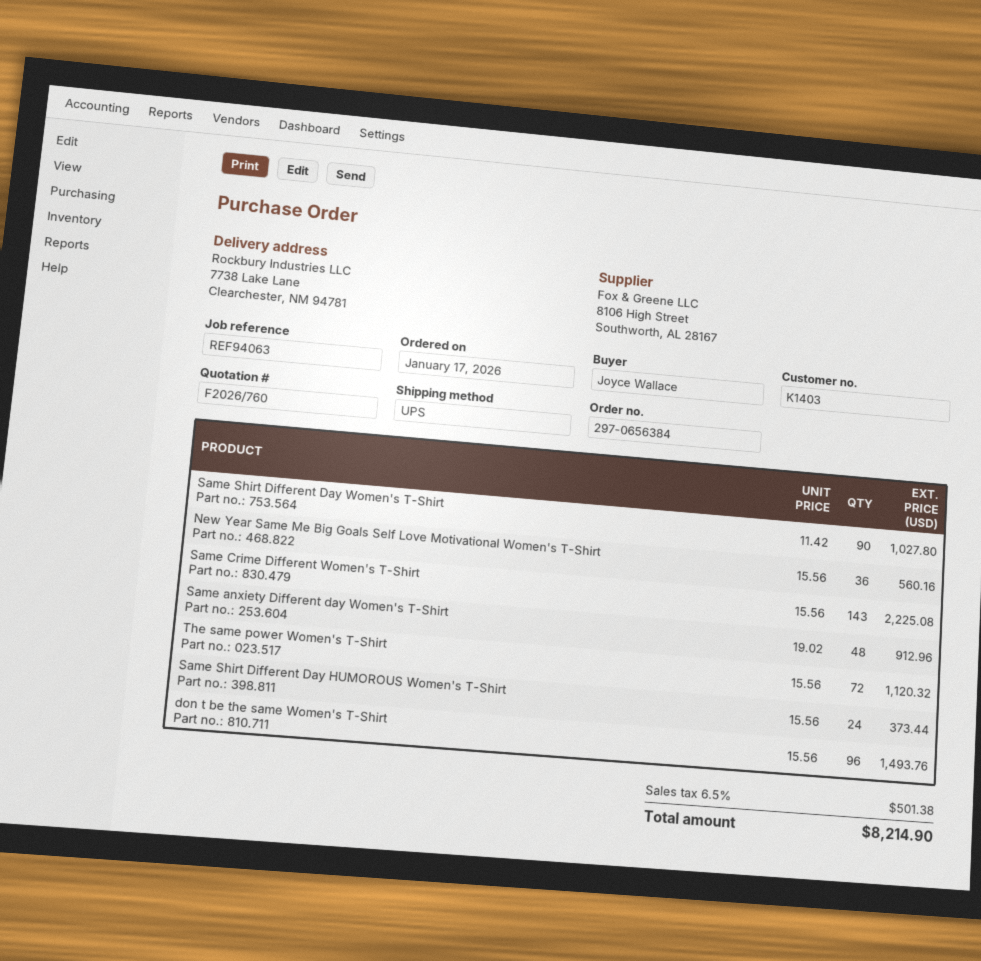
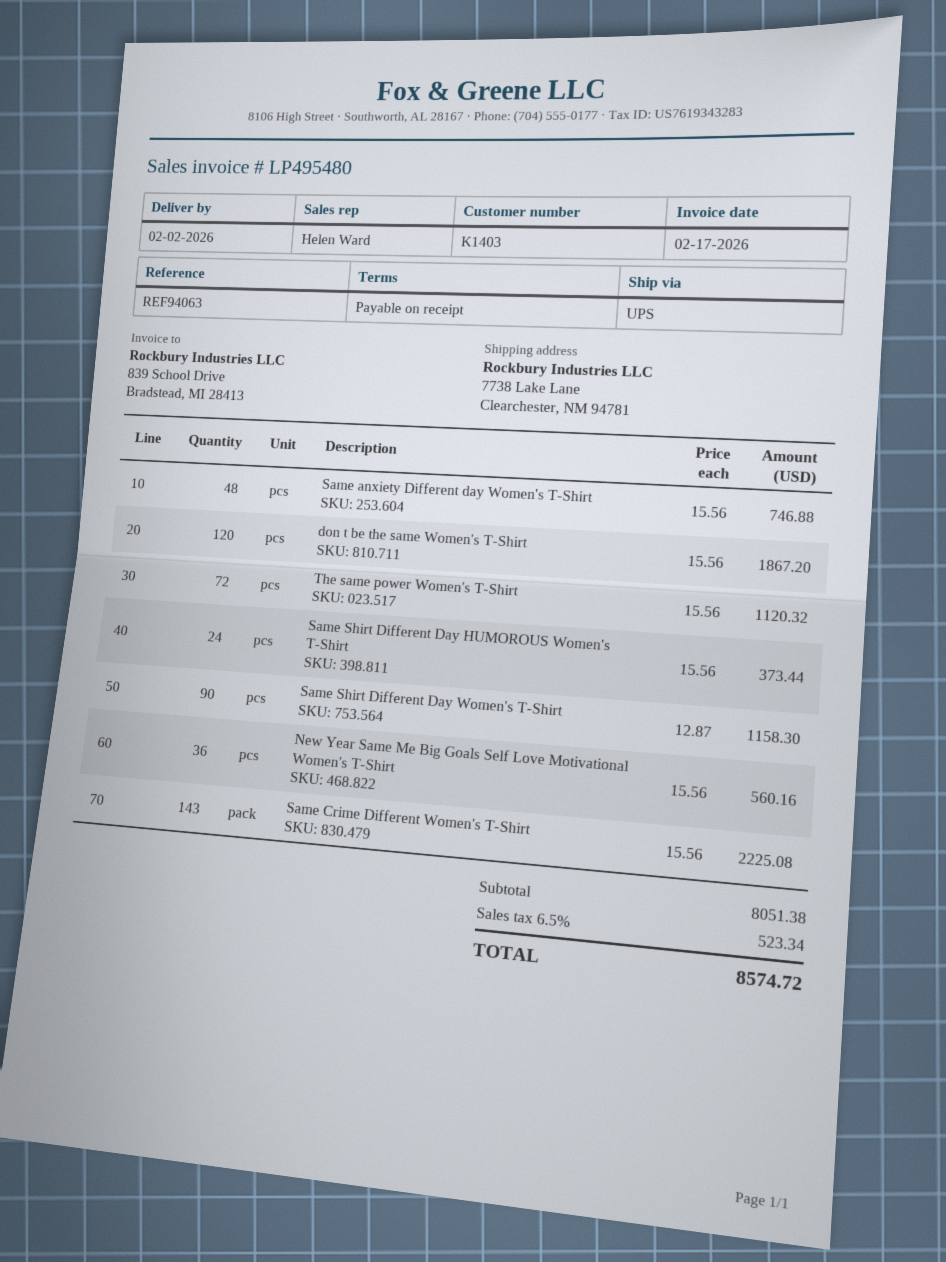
Same Shirt Different Day Women's T-Shirt: 90 x 11.42 = 1027.80 -> 90 x 12.87 = 1158.30
Same anxiety Different day Women's T-Shirt: 48 x 19.02 = 912.96 -> 48 x 15.56 = 746.88
don t be the same Women's T-Shirt: 96 x 15.56 = 1493.76 -> 120 x 15.56 = 1867.20
tax: 6.5% = 501.38 -> 6.5% = 523.34
total: 8214.90 -> 8574.72

